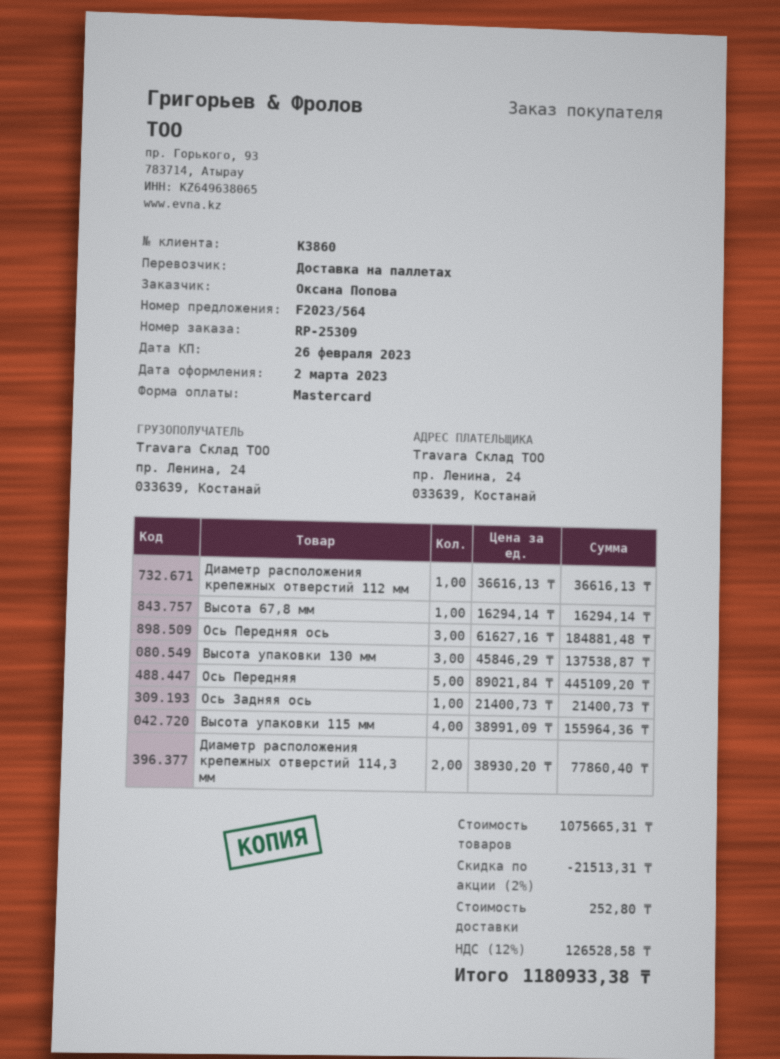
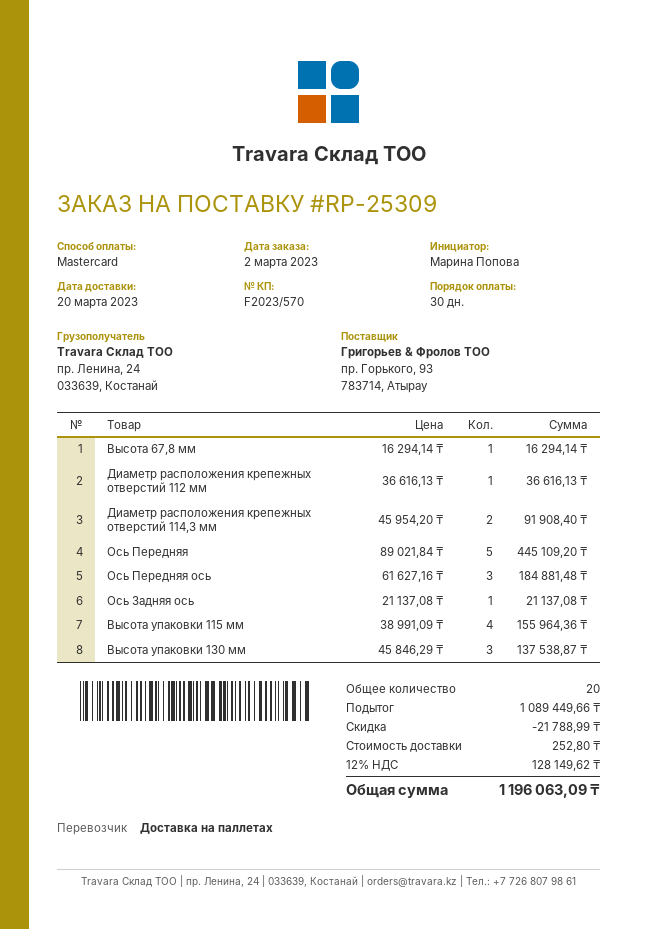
quote number: F2023/564 -> F2023/570
ordered by: Оксана Попова -> Марина Попова
Ось Задняя ось: 1 x 21400.73 = 21400.73 -> 1 x 21137.08 = 21137.08
Диаметр расположения крепежных отверстий 114,3 мм: 2 x 38930.20 = 77860.40 -> 2 x 45954.20 = 91908.40
subtotal: 1075665.31 -> 1089449.66
discount: 21513.31 -> 21788.99
tax: 12% = 126528.58 -> 12% = 128149.62
total: 1180933.38 -> 1196063.09

